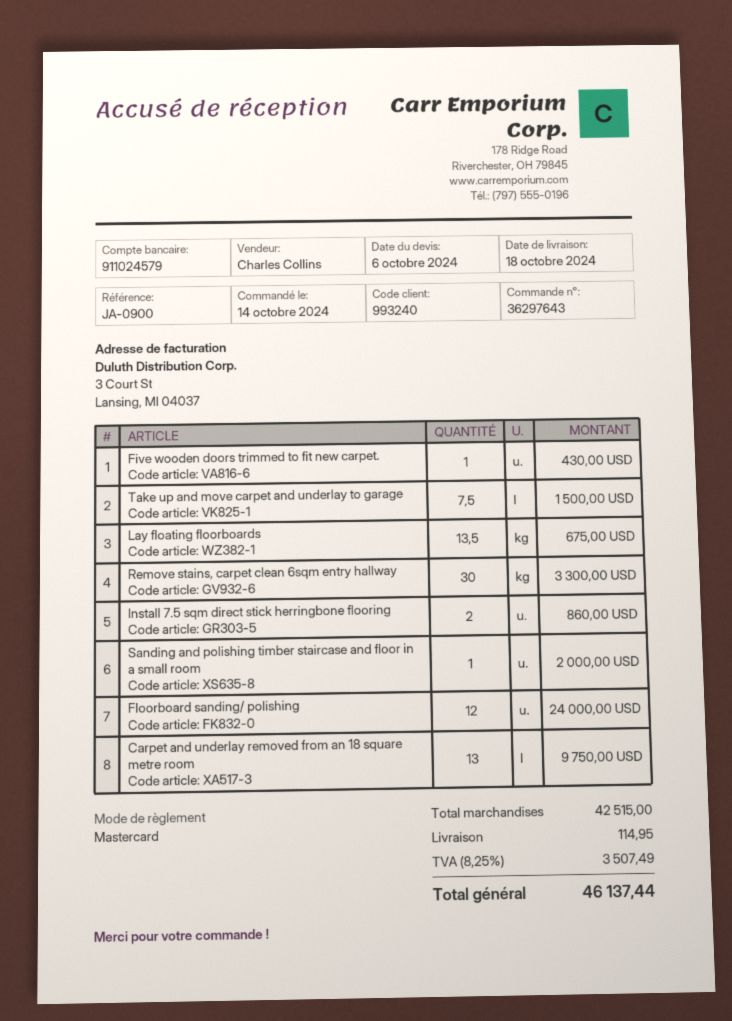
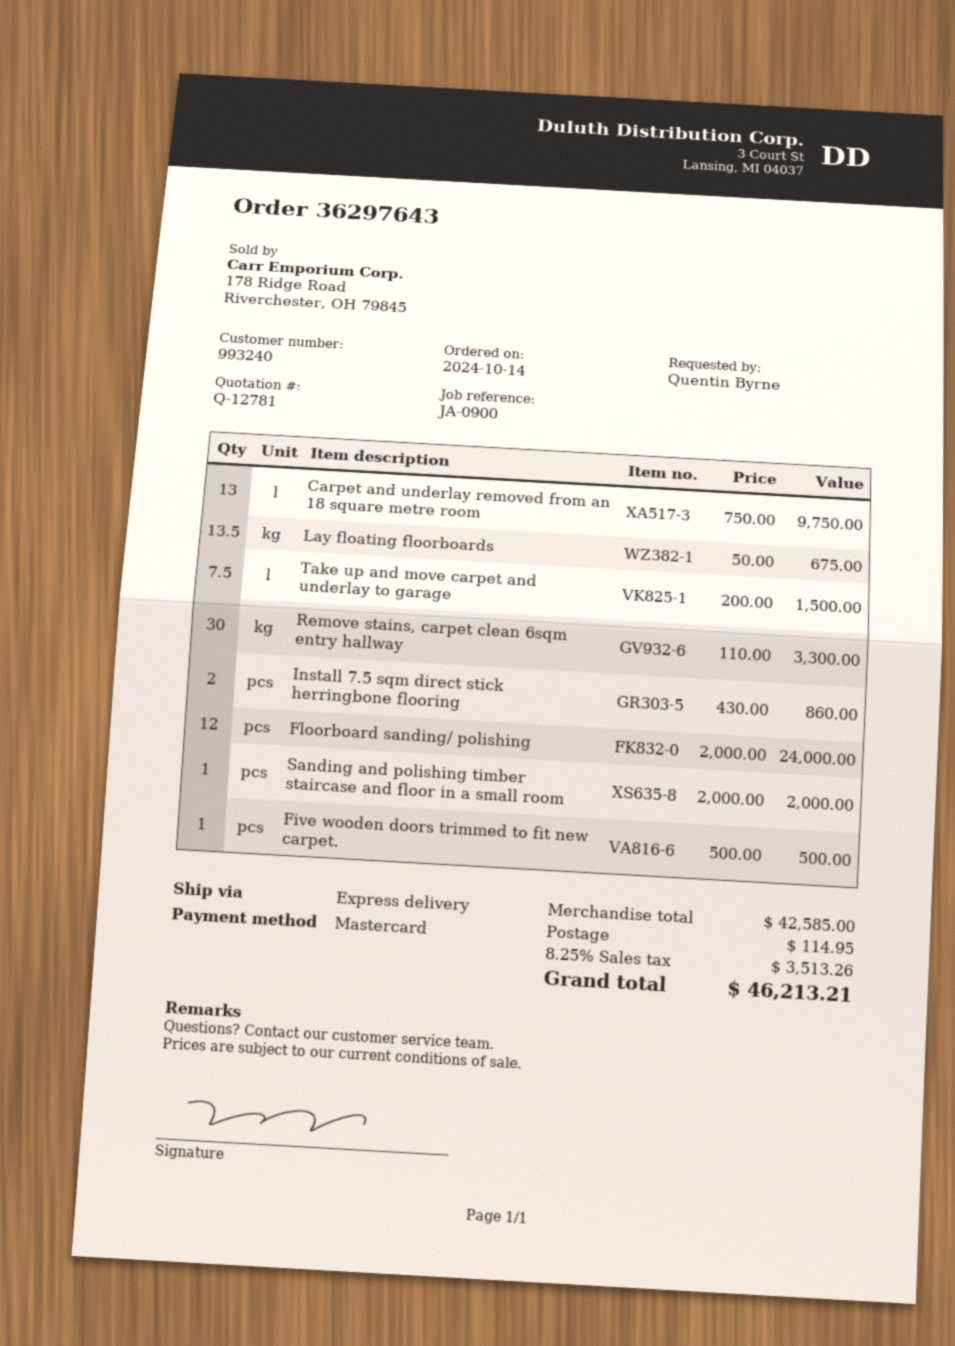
Five wooden doors trimmed to fit new carpet.: 1 for 430.00 -> 1 for 500.00
subtotal: 42515.00 -> 42585.00
tax: 8.25% = 3507.49 -> 8.25% = 3513.26
total: 46137.44 -> 46213.21

